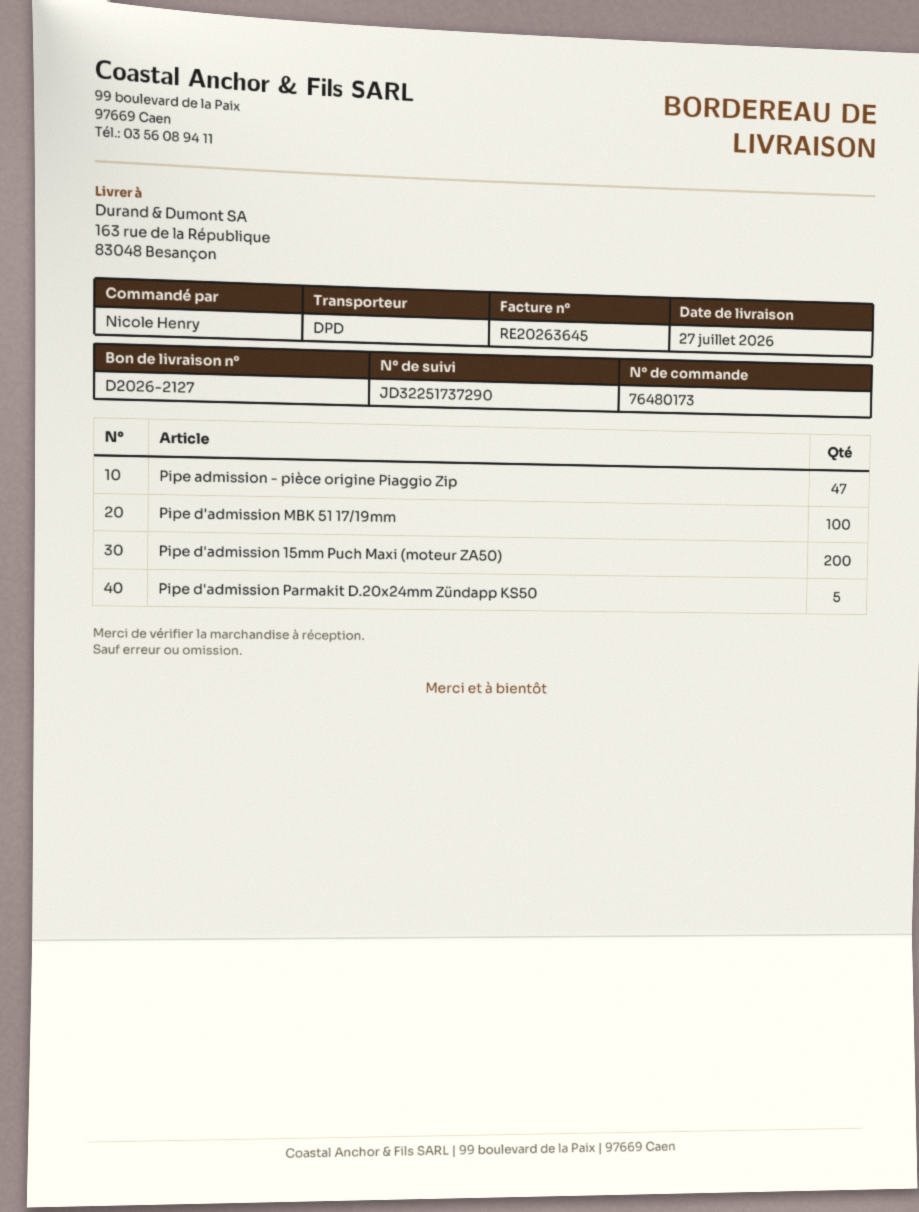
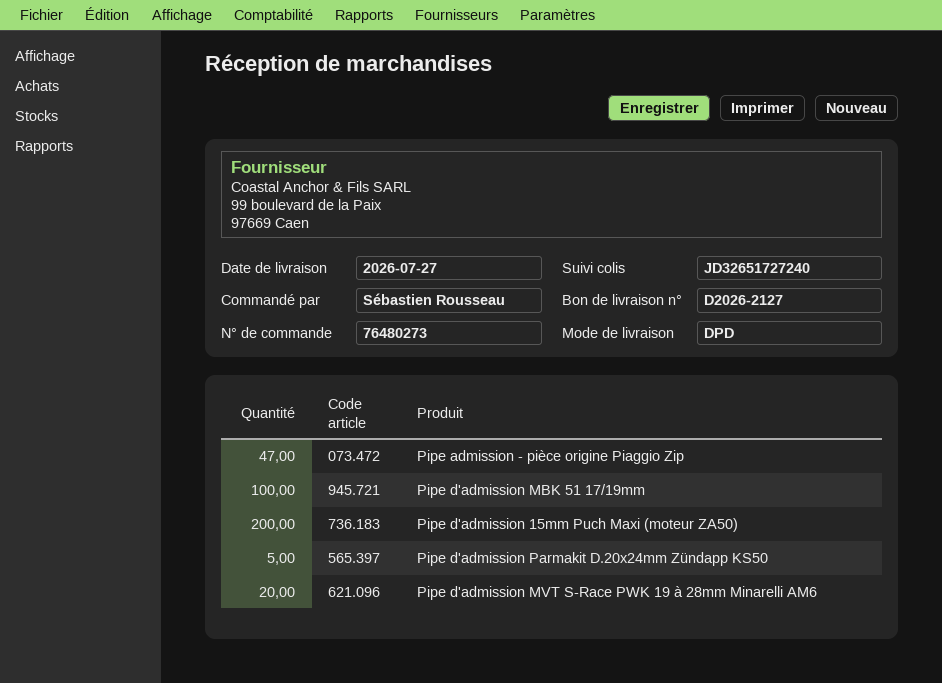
order number: 76480173 -> 76480273
ordered by: Nicole Henry -> Sébastien Rousseau
tracking number: JD32251737290 -> JD32651727240
Pipe d'admission MVT S-Race PWK 19 à 28mm Minarelli AM6: none -> 20

